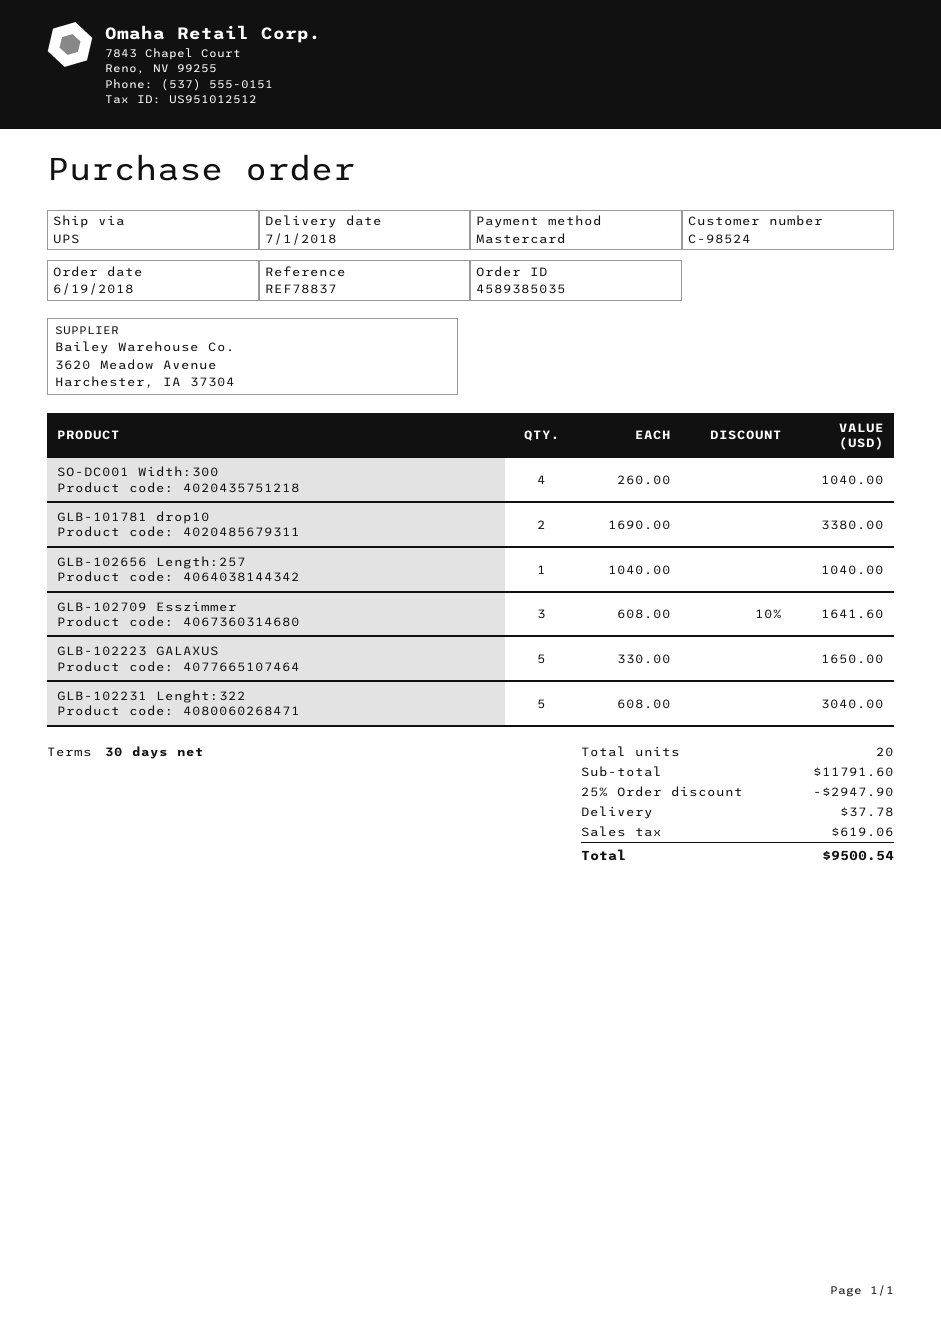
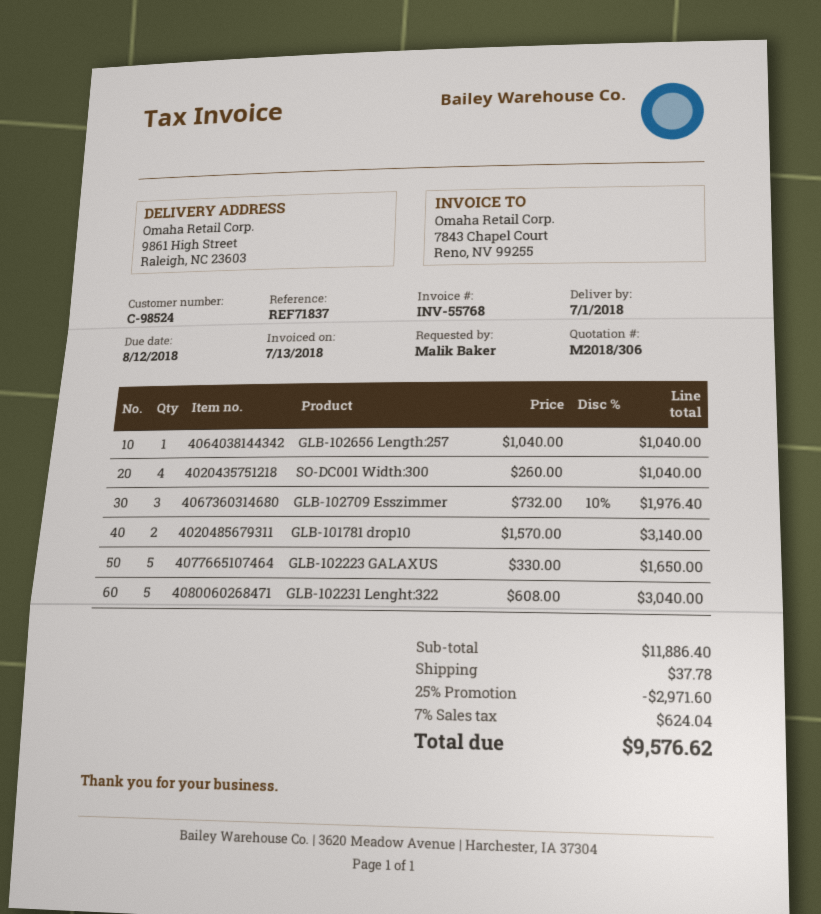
reference: REF78837 -> REF71837
GLB-101781 drop10: 2 x 1690.00 = 3380.00 -> 2 x 1570.00 = 3140.00
GLB-102709 Esszimmer: 3 x 608.00 - 10% = 1641.60 -> 3 x 732.00 - 10% = 1976.40
subtotal: 11791.60 -> 11886.40
discount: 25% = 2947.90 -> 25% = 2971.60
tax: 619.06 -> 624.04
total: 9500.54 -> 9576.62

